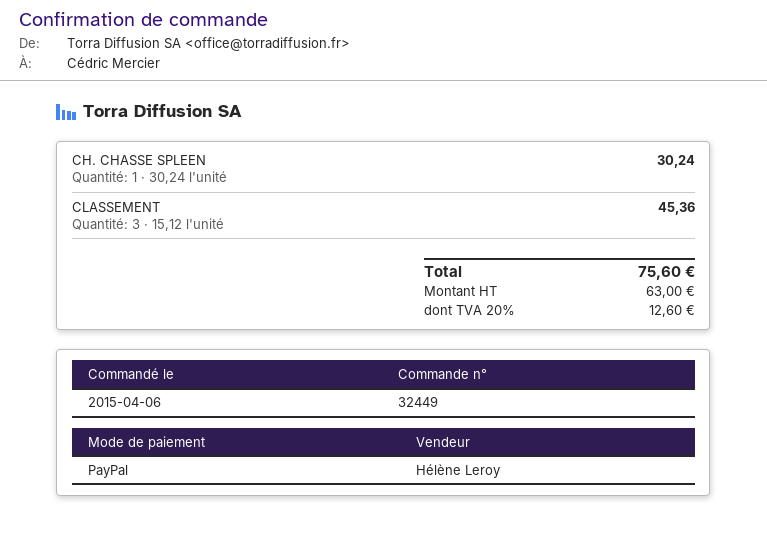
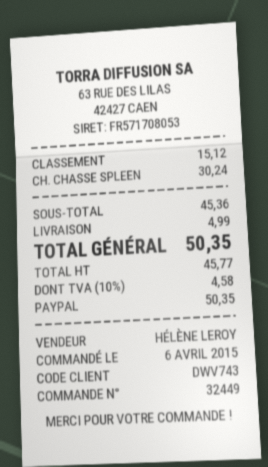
CLASSEMENT: 3 x 15.12 = 45.36 -> 1 x 15.12 = 15.12
shipping: none -> 4.99
net: 63.00 -> 45.77
tax: 20% = 12.60 -> 10% = 4.58
total: 75.60 -> 50.35

